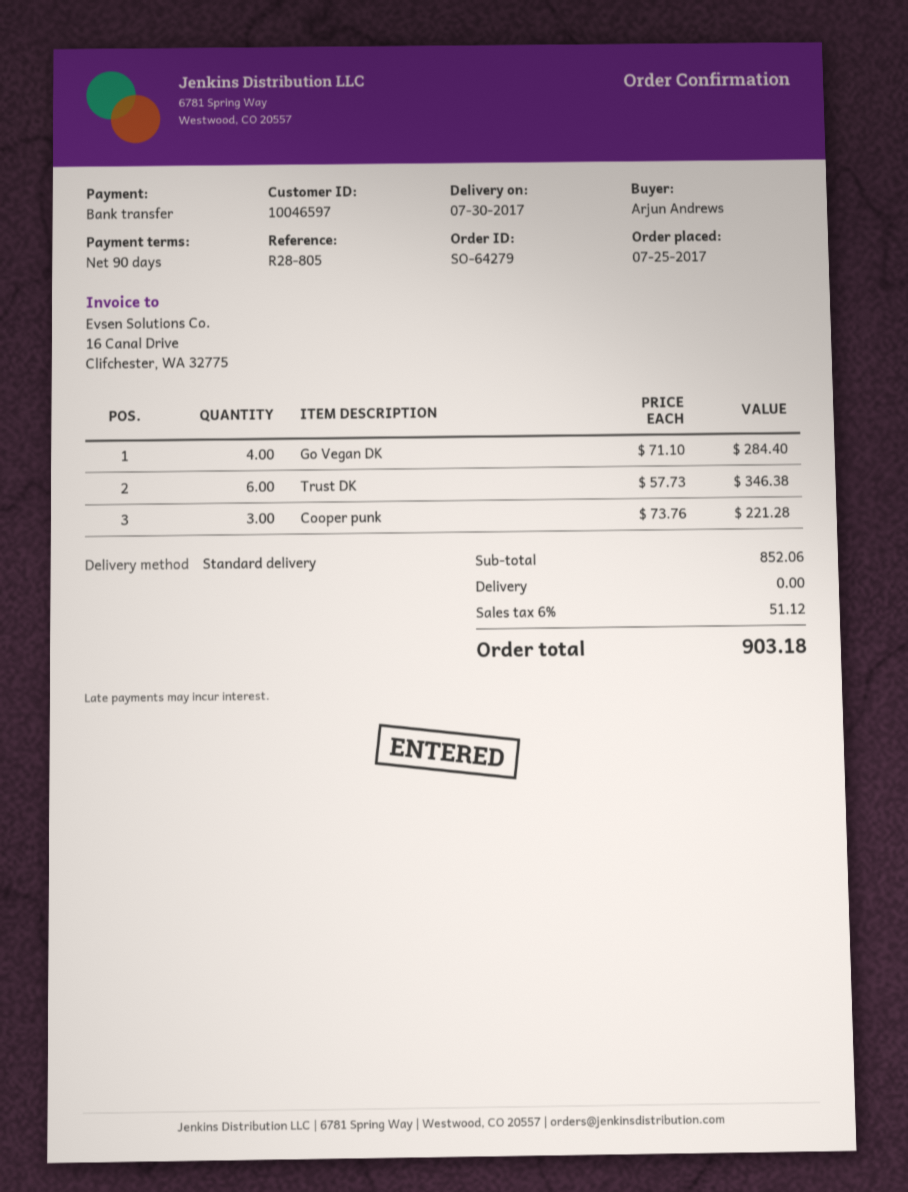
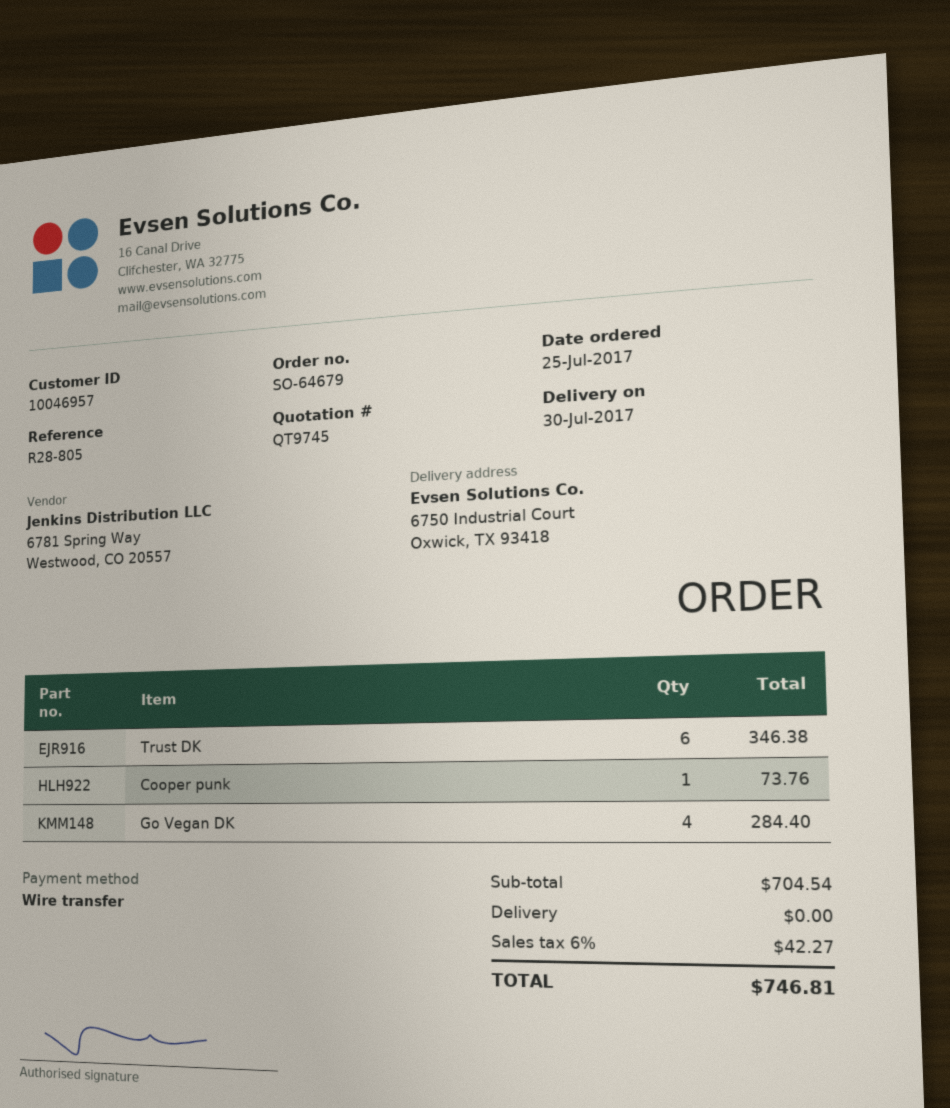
order number: SO-64279 -> SO-64679
customer number: 10046597 -> 10046957
Cooper punk: 3 for 221.28 -> 1 for 73.76
subtotal: 852.06 -> 704.54
tax: 6% = 51.12 -> 6% = 42.27
total: 903.18 -> 746.81

